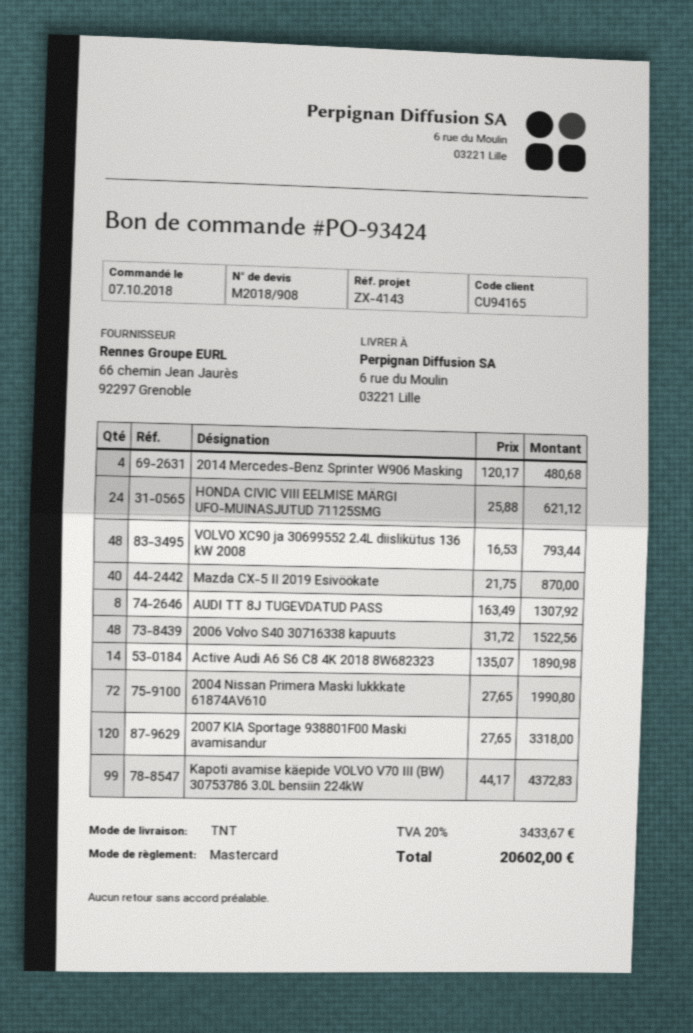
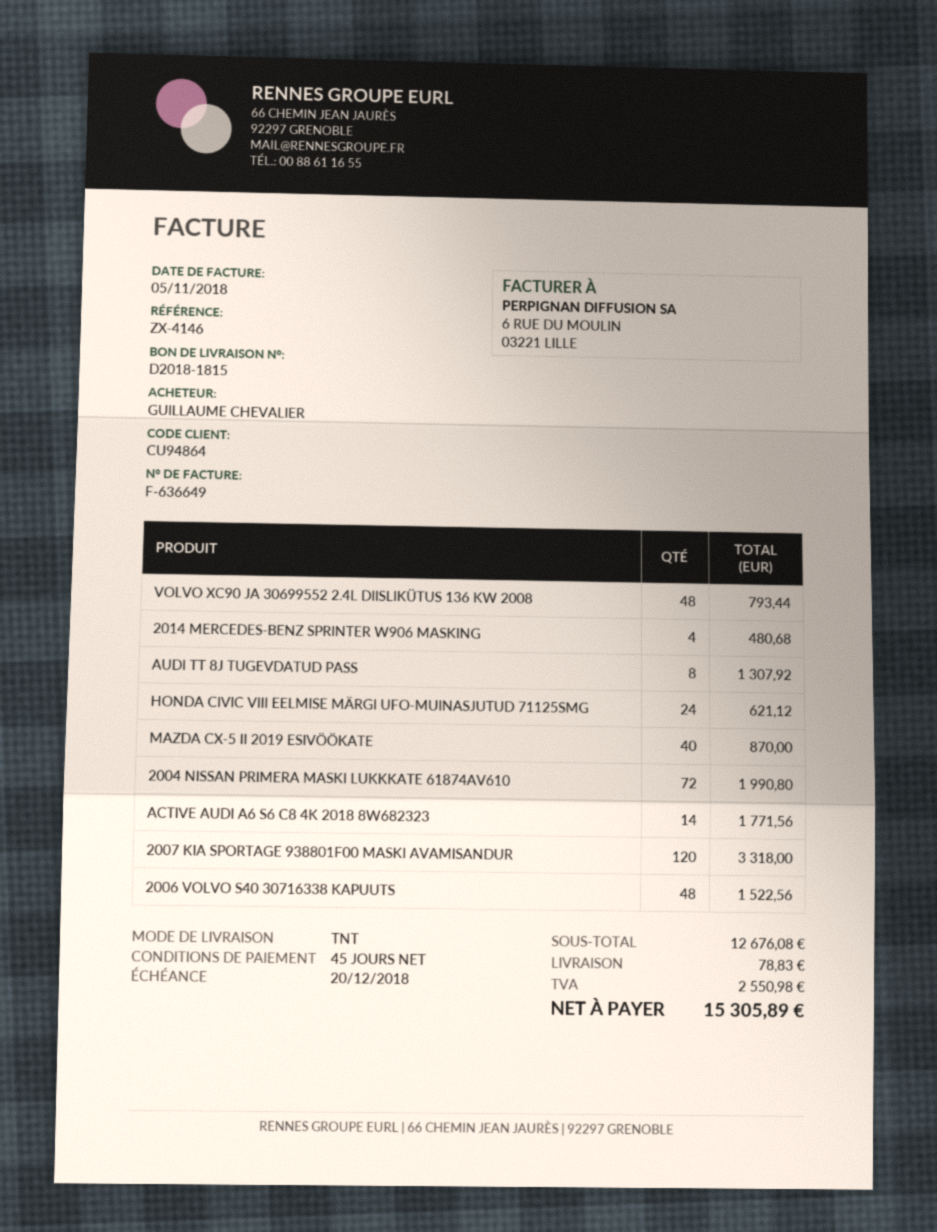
customer number: CU94165 -> CU94864
reference: ZX-4143 -> ZX-4146
Active Audi A6 S6 C8 4K 2018 8W682323: 14 for 1890.98 -> 14 for 1771.56
Kapoti avamise käepide VOLVO V70 III (BW) 30753786 3.0L bensiin 224kW: 99 for 4372.83 -> none
shipping: none -> 78.83
tax: 3433.67 -> 2550.98
total: 20602.00 -> 15305.89

